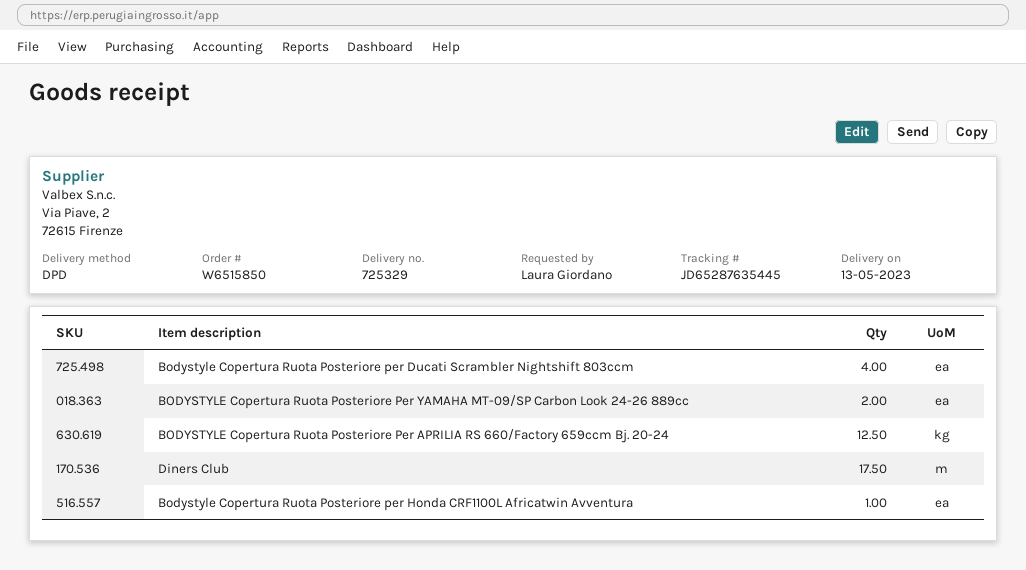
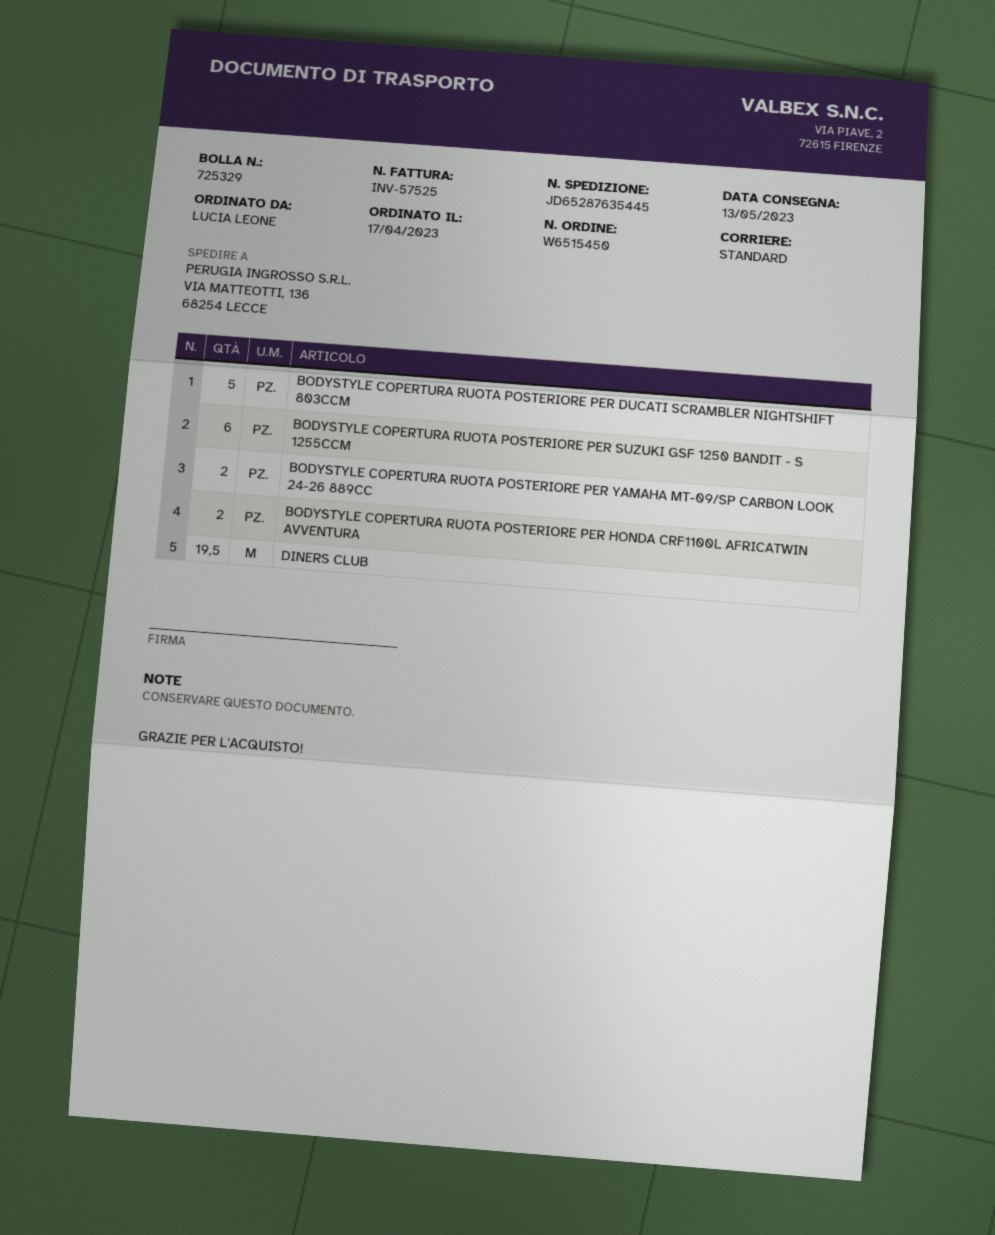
order number: W6515850 -> W6515450
ordered by: Laura Giordano -> LUCIA LEONE
shipping method: DPD -> standard
Bodystyle Copertura Ruota Posteriore per Ducati Scrambler Nightshift 803ccm: 4 -> 5
BODYSTYLE Copertura Ruota Posteriore Per APRILIA RS 660/Factory 659ccm Bj. 20-24: 12.5 -> none
Diners Club: 17.5 -> 19.5
Bodystyle Copertura Ruota Posteriore per Honda CRF1100L Africatwin Avventura: 1 -> 2
BODYSTYLE COPERTURA RUOTA POSTERIORE PER SUZUKI GSF 1250 BANDIT - S 1255CCM: none -> 6

